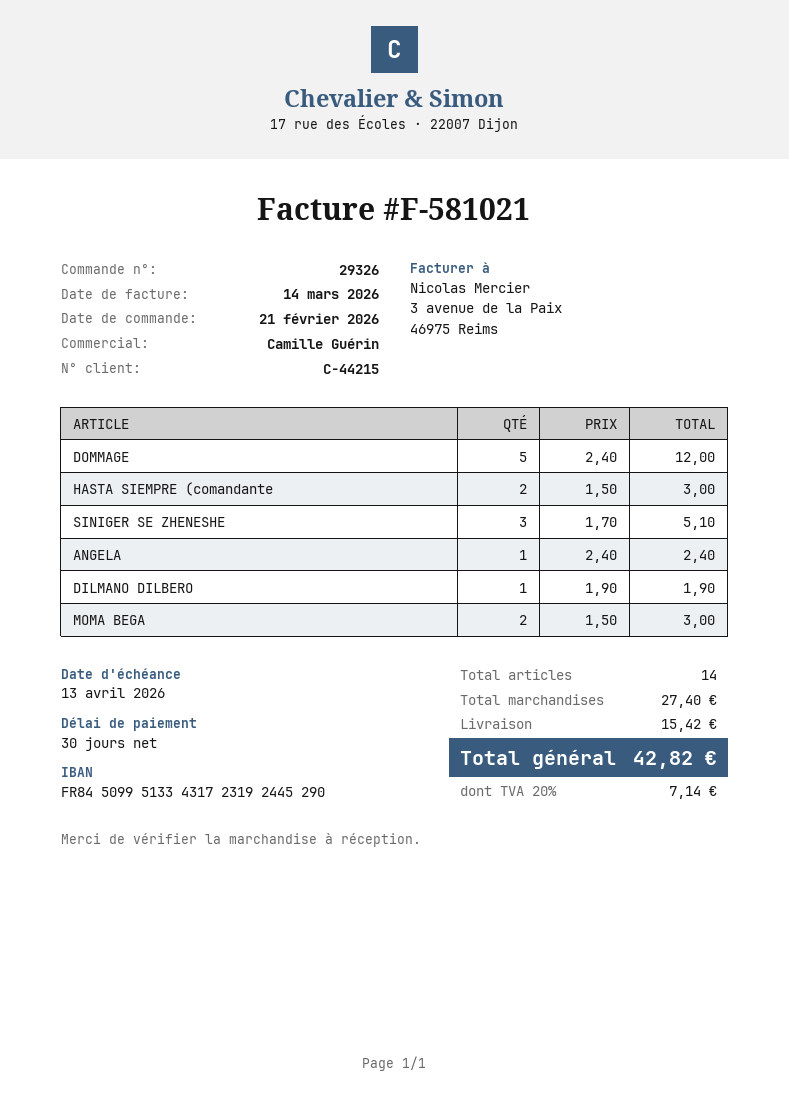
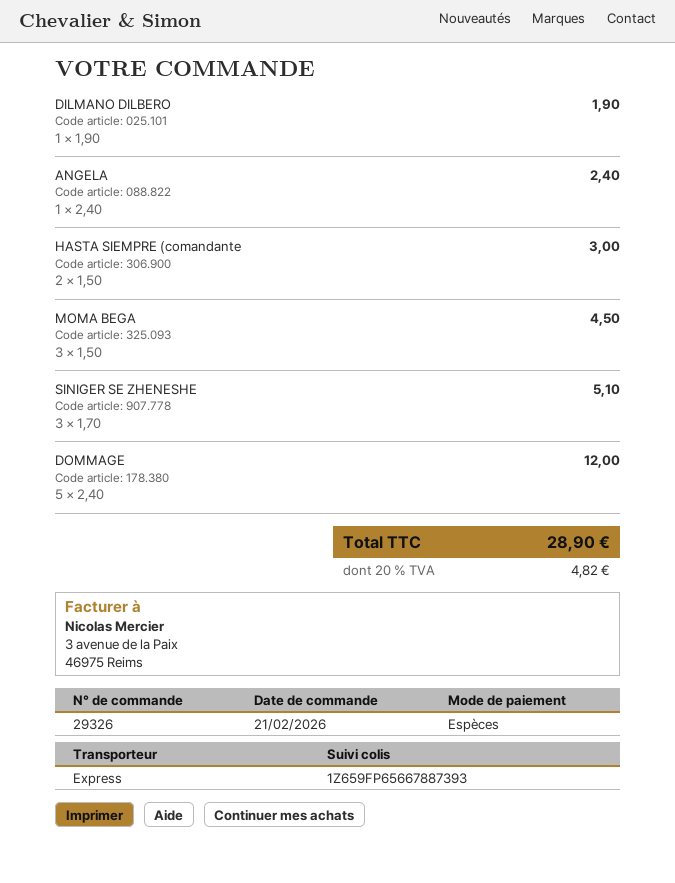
MOMA BEGA: 2 x 1.50 = 3.00 -> 3 x 1.50 = 4.50
shipping: 15.42 -> none
tax: 20% = 7.14 -> 20% = 4.82
total: 42.82 -> 28.90

